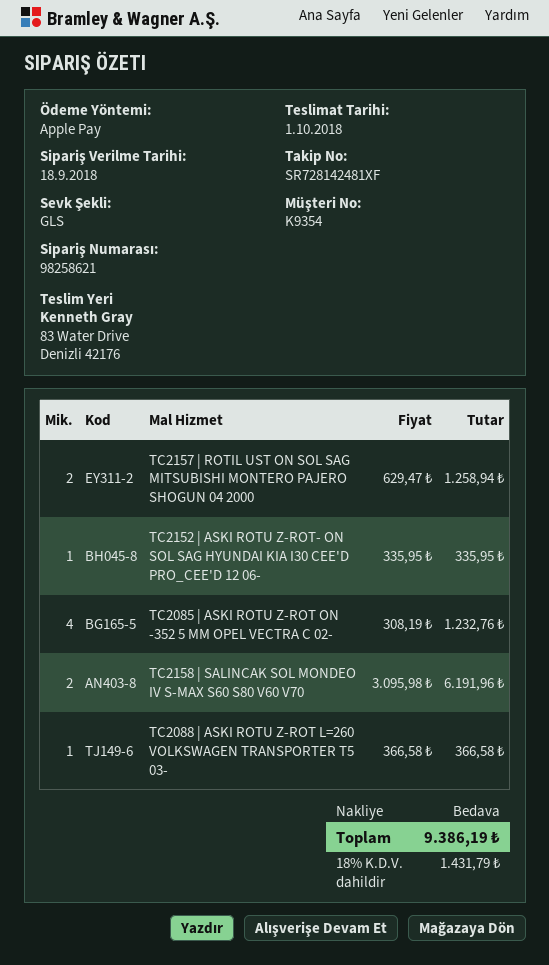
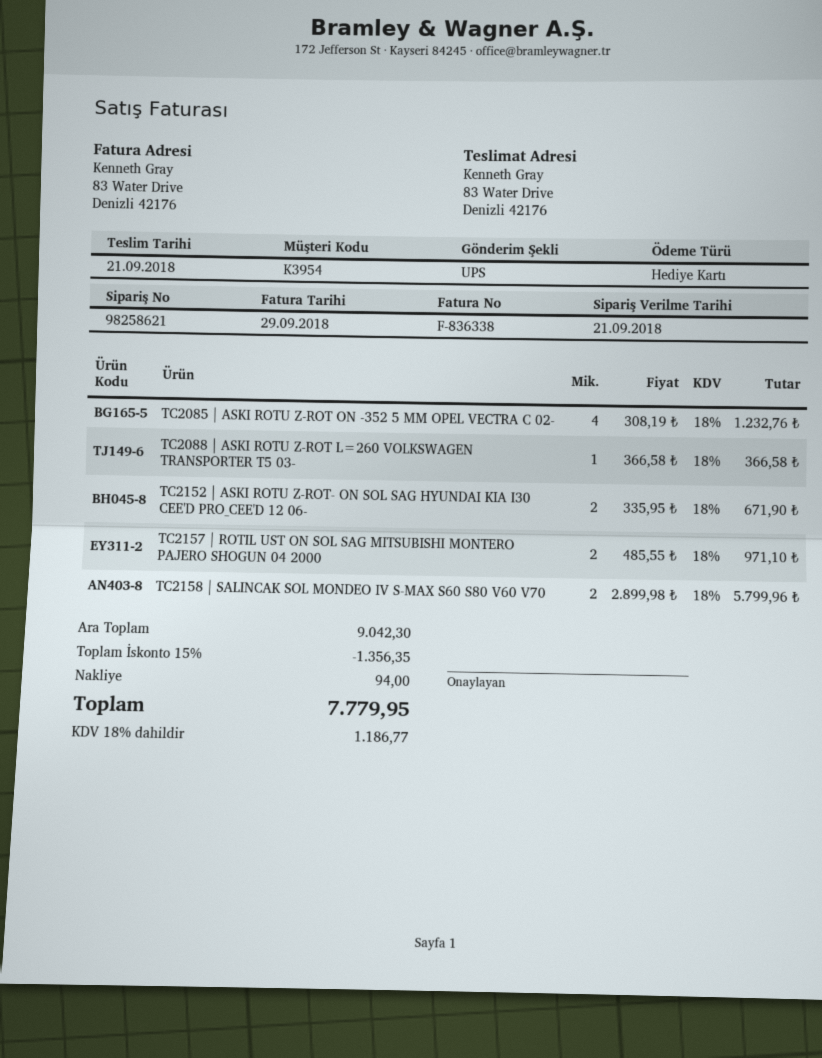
order date: 2018-09-18 -> 2018-09-21
delivery date: 2018-10-01 -> 2018-09-21
customer number: K9354 -> K3954
payment method: Apple Pay -> gift card
shipping method: GLS -> UPS
TC2157 | ROTIL UST ON SOL SAG MITSUBISHI MONTERO PAJERO SHOGUN 04 2000: 2 x 629.47 = 1258.94 -> 2 x 485.55 = 971.10
TC2152 | ASKI ROTU Z-ROT- ON SOL SAG HYUNDAI KIA I30 CEE'D PRO_CEE'D 12 06-: 1 x 335.95 = 335.95 -> 2 x 335.95 = 671.90
TC2158 | SALINCAK SOL MONDEO IV S-MAX S60 S80 V60 V70: 2 x 3095.98 = 6191.96 -> 2 x 2899.98 = 5799.96
discount: none -> 15% = 1356.35
shipping: 0.00 -> 94.00
tax: 18% = 1431.79 -> 18% = 1186.77
total: 9386.19 -> 7779.95

